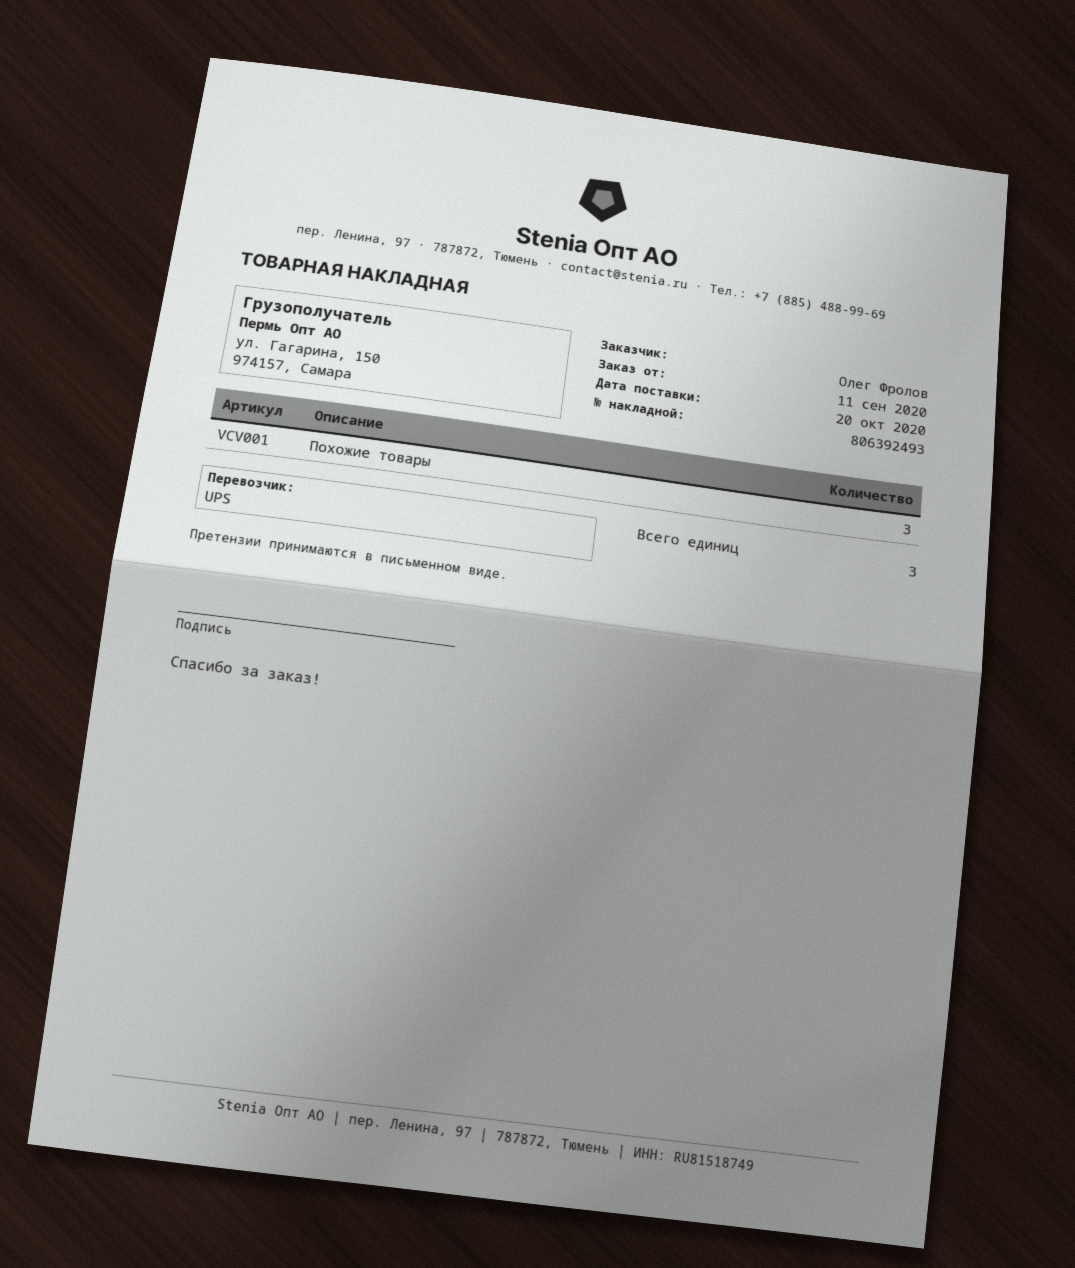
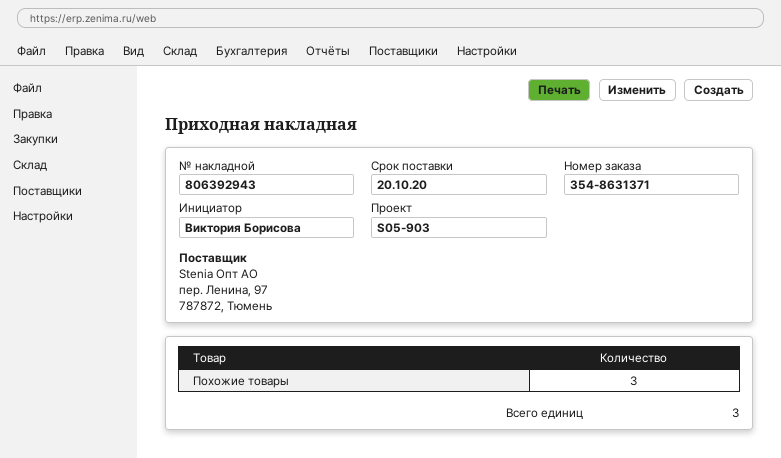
delivery note number: 806392493 -> 806392943
ordered by: Олег Фролов -> Виктория Борисова

